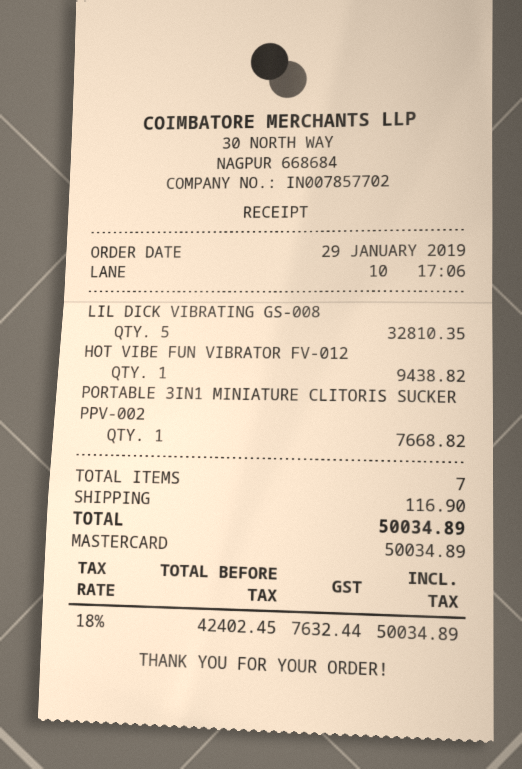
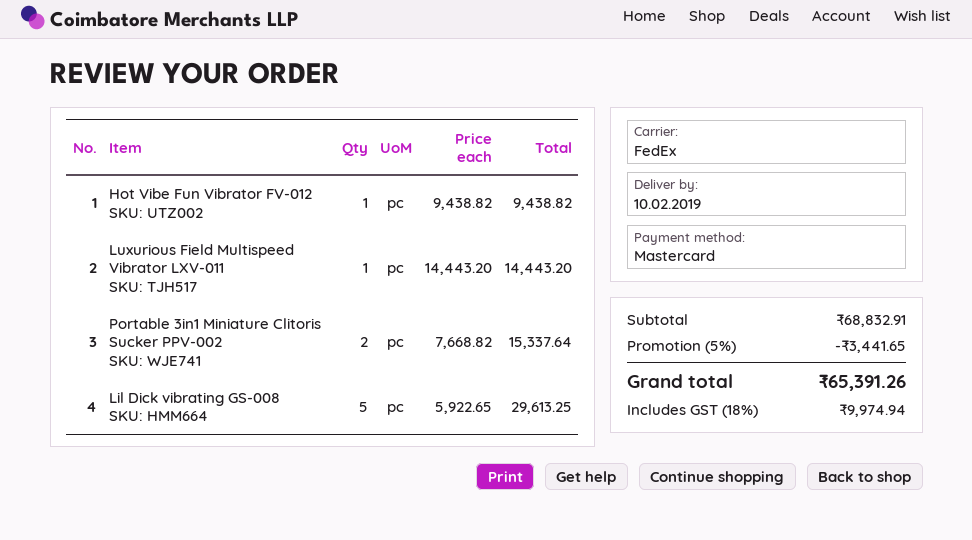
LIL DICK VIBRATING GS-008: 5 for 32810.35 -> 5 for 29613.25
PORTABLE 3IN1 MINIATURE CLITORIS SUCKER PPV-002: 1 for 7668.82 -> 2 for 15337.64
Luxurious Field Multispeed Vibrator LXV-011: none -> 1 for 14443.20
discount: none -> 5% = 3441.65
shipping: 116.90 -> none
tax: 18% = 7632.44 -> 18% = 9974.94
total: 50034.89 -> 65391.26

